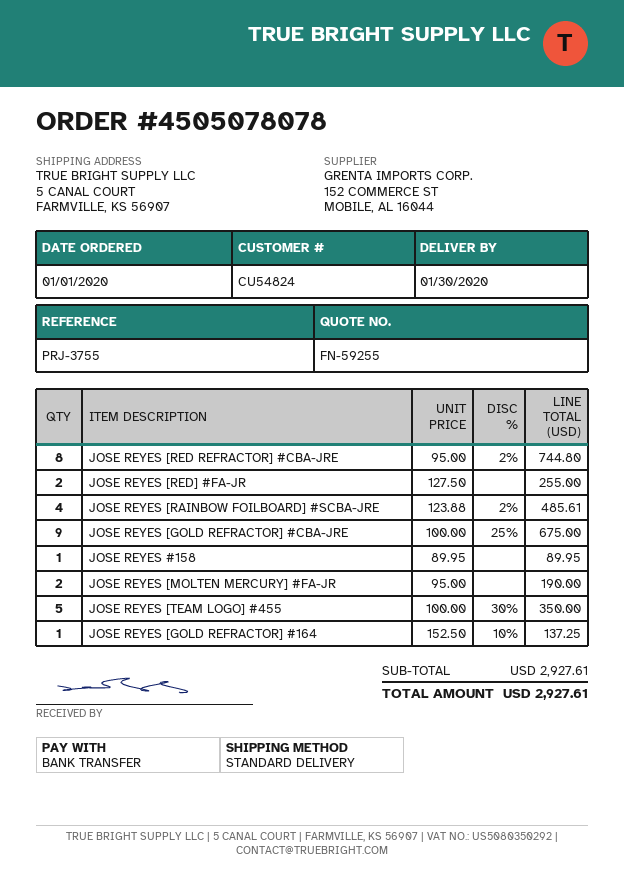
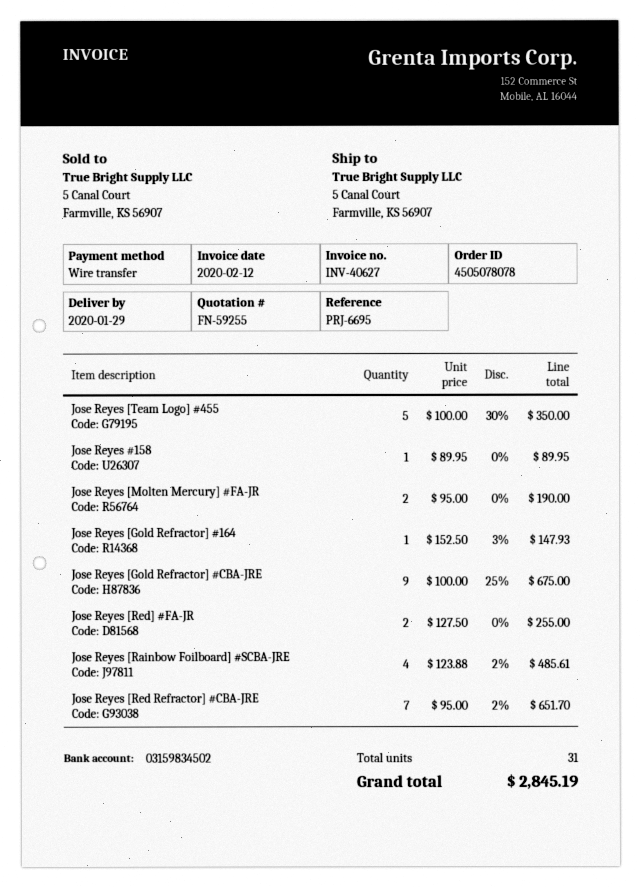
delivery date: 2020-01-30 -> 2020-01-29
reference: PRJ-3755 -> PRJ-6695
JOSE REYES [RED REFRACTOR] #CBA-JRE: 8 x 95.00 - 2% = 744.80 -> 7 x 95.00 - 2% = 651.70
JOSE REYES [GOLD REFRACTOR] #164: 1 x 152.50 - 10% = 137.25 -> 1 x 152.50 - 3% = 147.93
total: 2927.61 -> 2845.19

